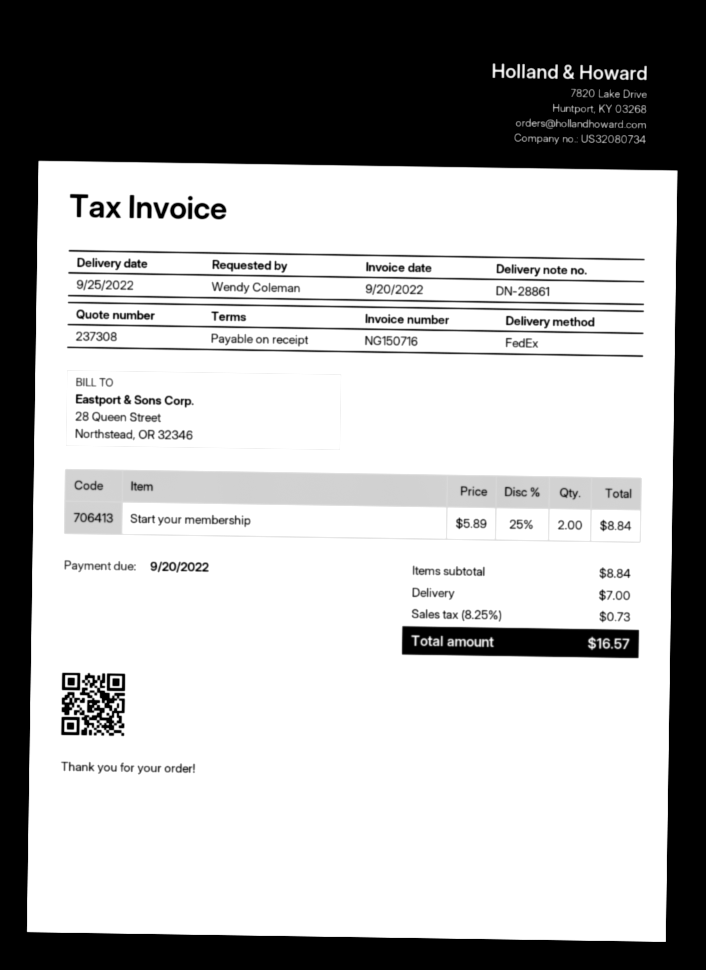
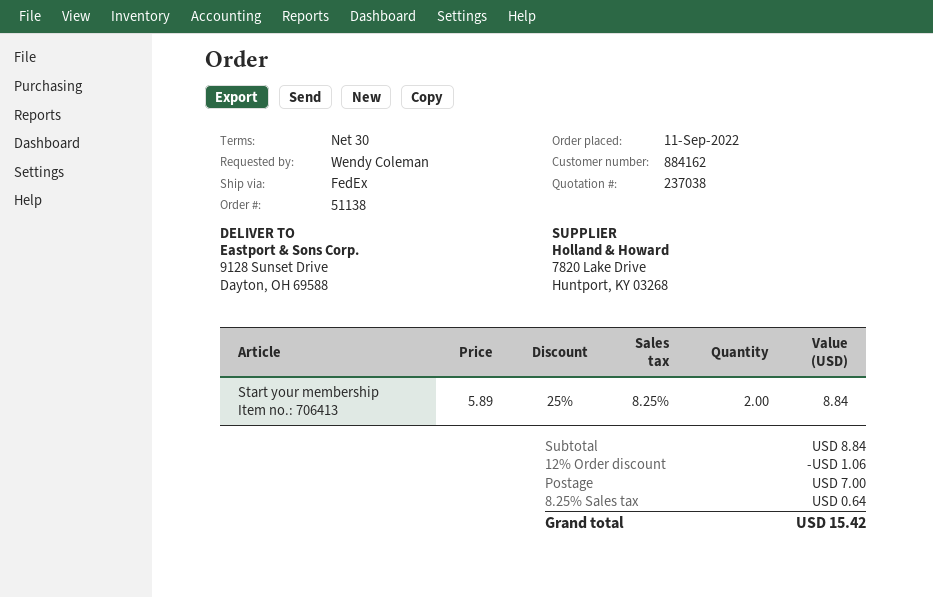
quote number: 237308 -> 237038
payment terms: on receipt -> 30 days
discount: none -> 12% = 1.06
tax: 8.25% = 0.73 -> 8.25% = 0.64
total: 16.57 -> 15.42

